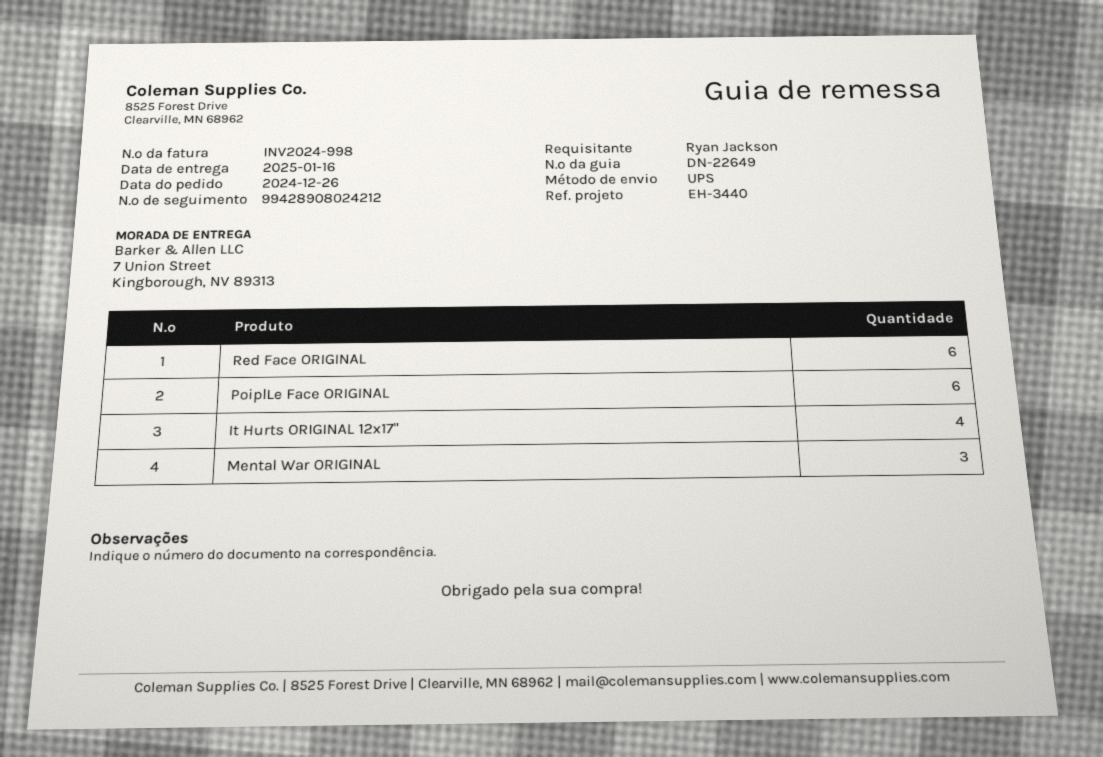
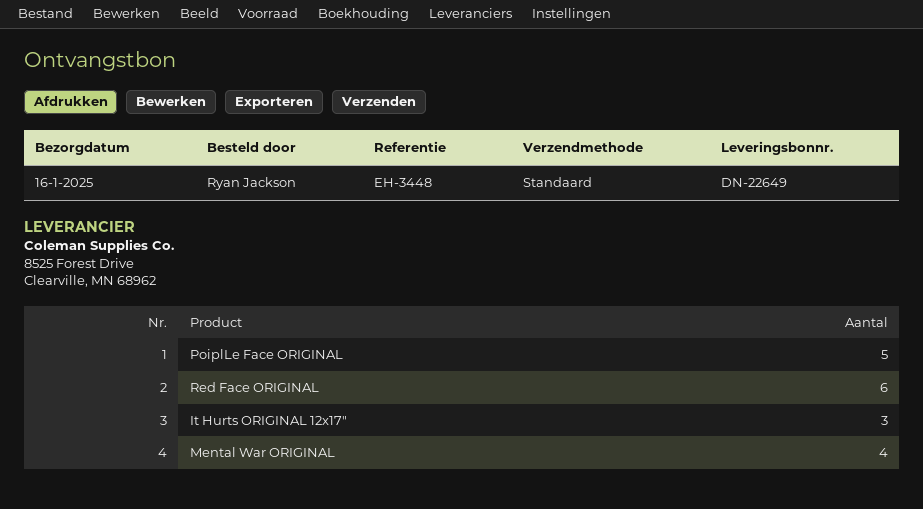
reference: EH-3440 -> EH-3448
shipping method: UPS -> standard
PoiplLe Face ORIGINAL: 6 -> 5
It Hurts ORIGINAL 12x17": 4 -> 3
Mental War ORIGINAL: 3 -> 4

